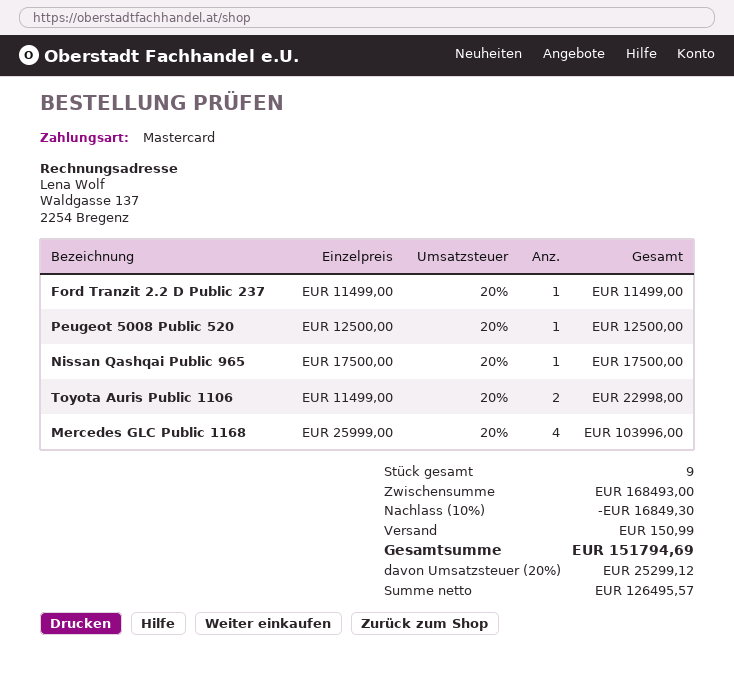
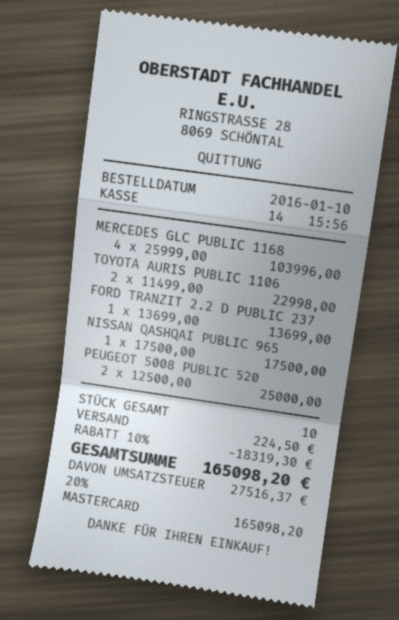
Ford Tranzit 2.2 D Public 237: 1 x 11499.00 = 11499.00 -> 1 x 13699.00 = 13699.00
Peugeot 5008 Public 520: 1 x 12500.00 = 12500.00 -> 2 x 12500.00 = 25000.00
total quantity: 9 -> 10
discount: 10% = 16849.30 -> 10% = 18319.30
shipping: 150.99 -> 224.50
tax: 20% = 25299.12 -> 20% = 27516.37
total: 151794.69 -> 165098.20

